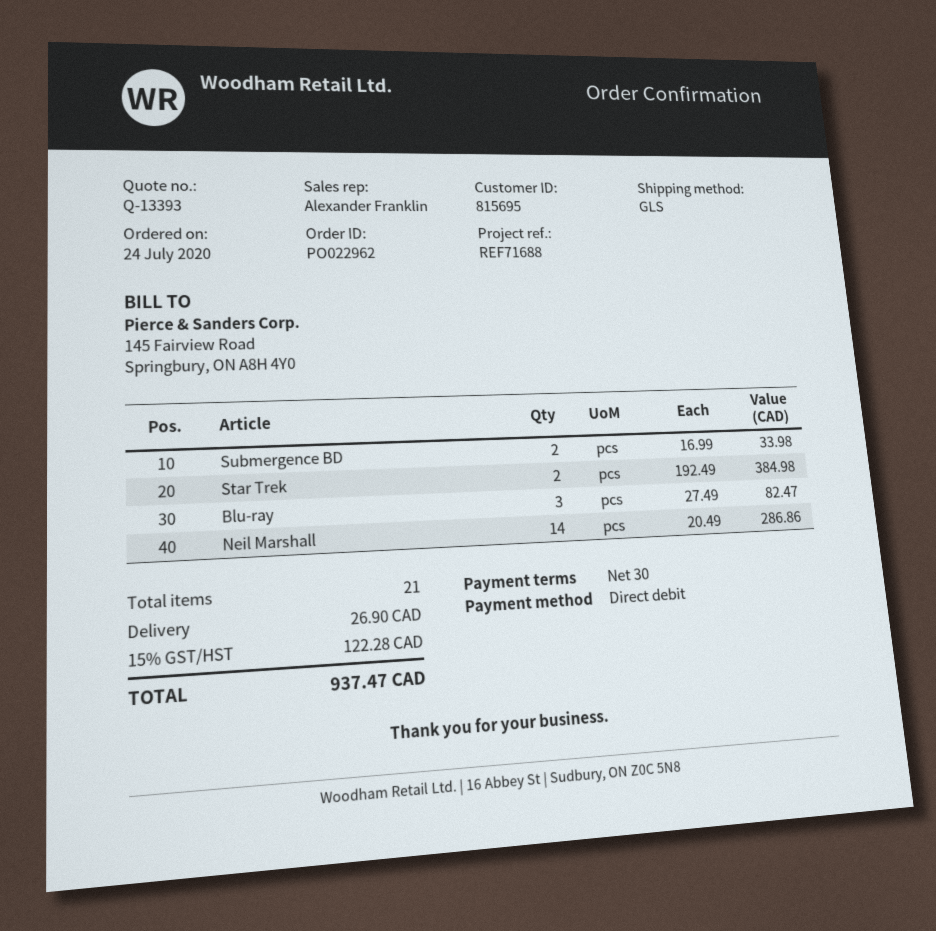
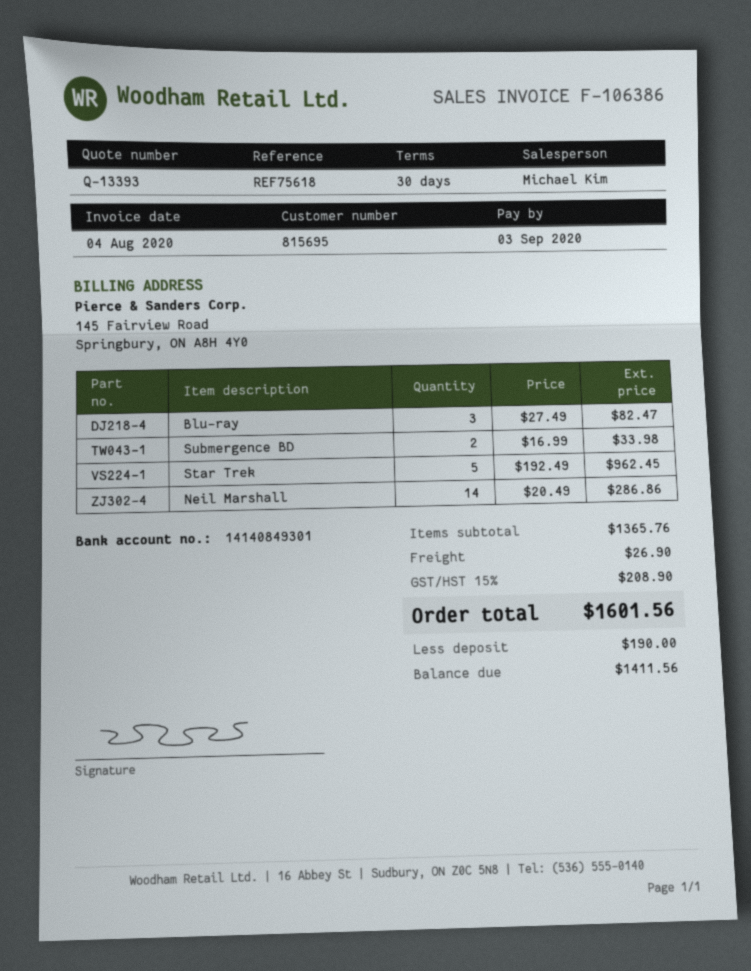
reference: REF71688 -> REF75618
sales rep: Alexander Franklin -> Michael Kim
Star Trek: 2 x 192.49 = 384.98 -> 5 x 192.49 = 962.45
tax: 15% = 122.28 -> 15% = 208.90
total: 937.47 -> 1601.56

